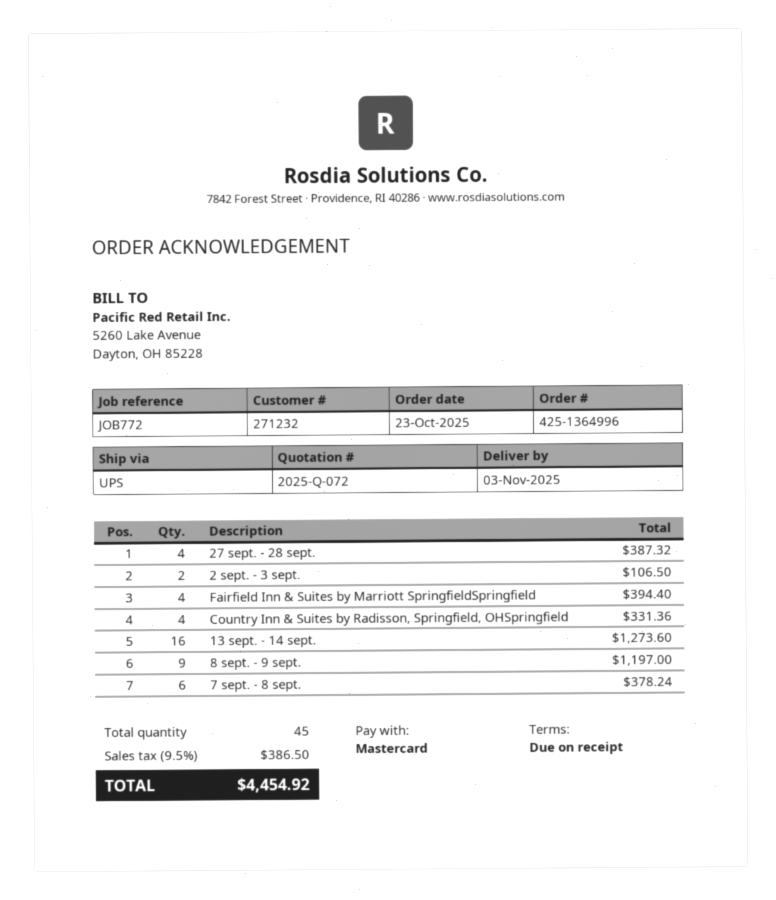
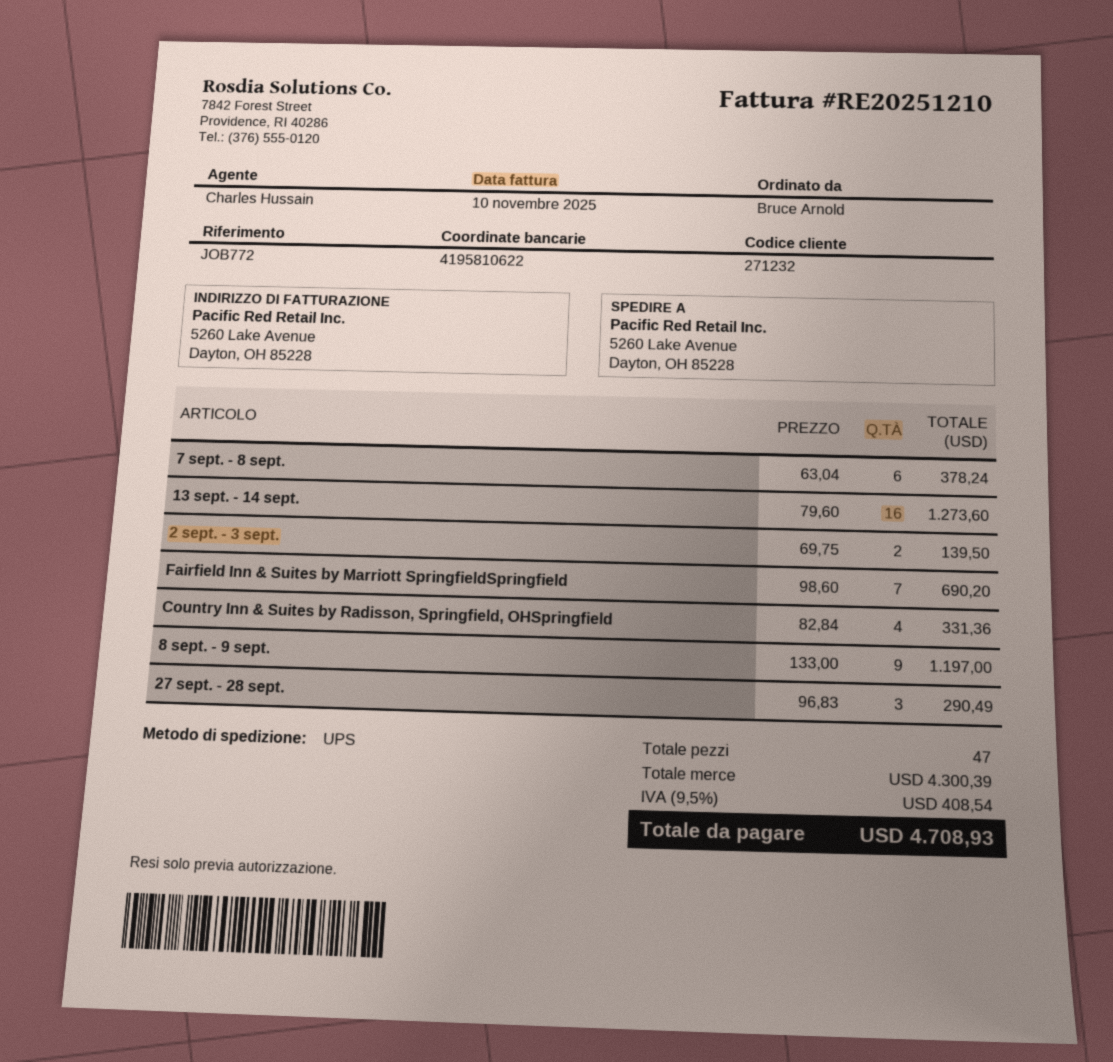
27 sept. - 28 sept.: 4 for 387.32 -> 3 for 290.49
2 sept. - 3 sept.: 2 for 106.50 -> 2 for 139.50
Fairfield Inn & Suites by Marriott SpringfieldSpringfield: 4 for 394.40 -> 7 for 690.20
total quantity: 45 -> 47
tax: 9.5% = 386.50 -> 9.5% = 408.54
total: 4454.92 -> 4708.93

